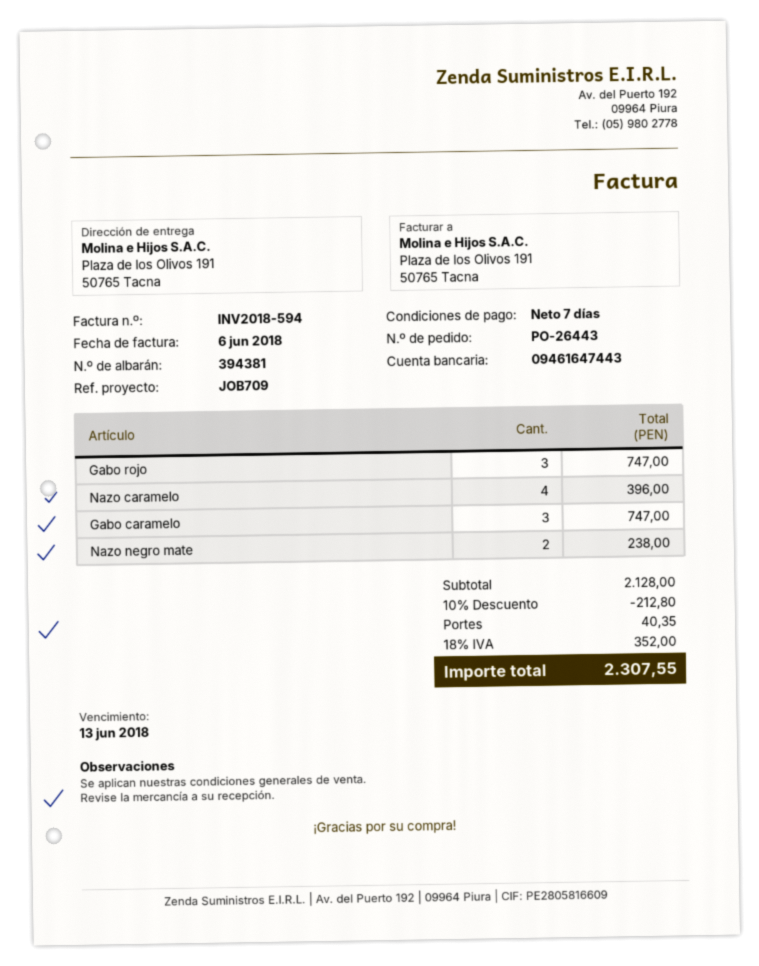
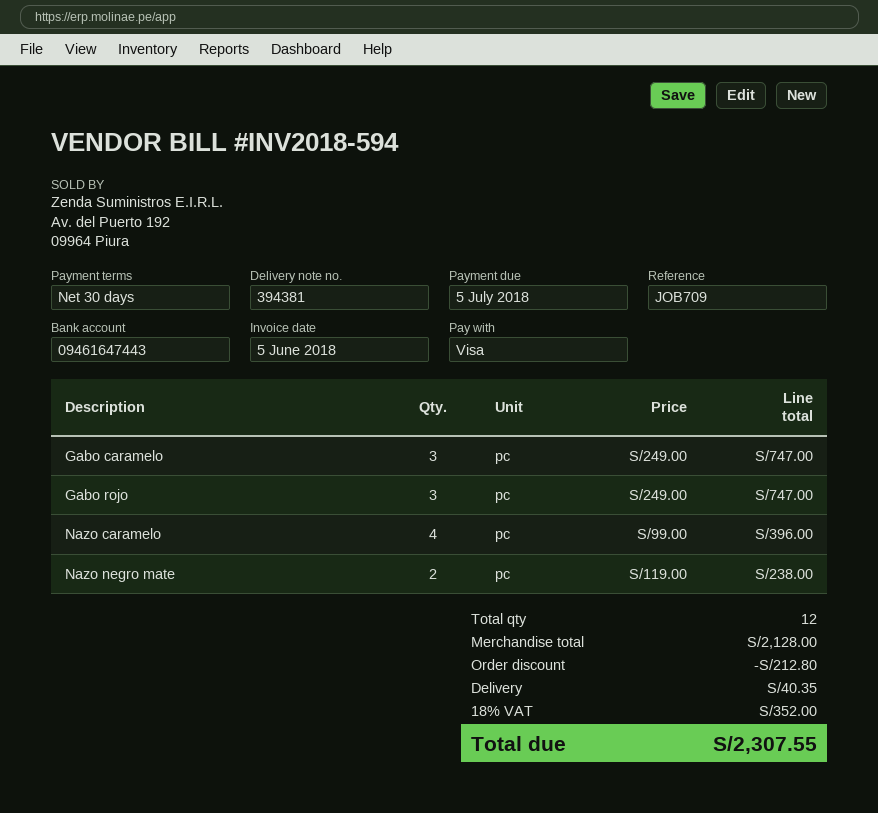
invoice date: 2018-06-06 -> 2018-06-05
payment terms: 7 days -> 30 days
due date: 2018-06-13 -> 2018-07-05

